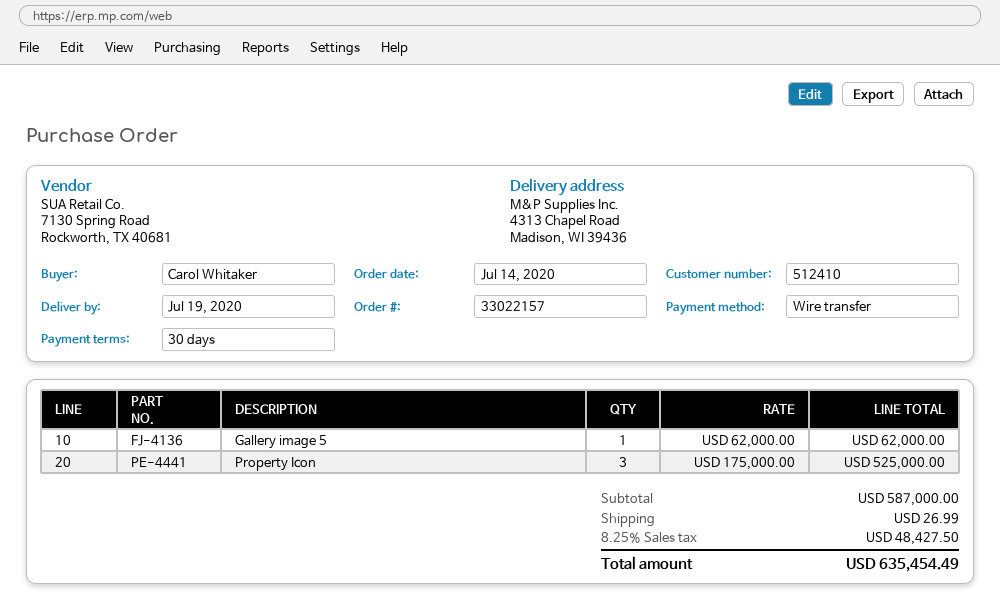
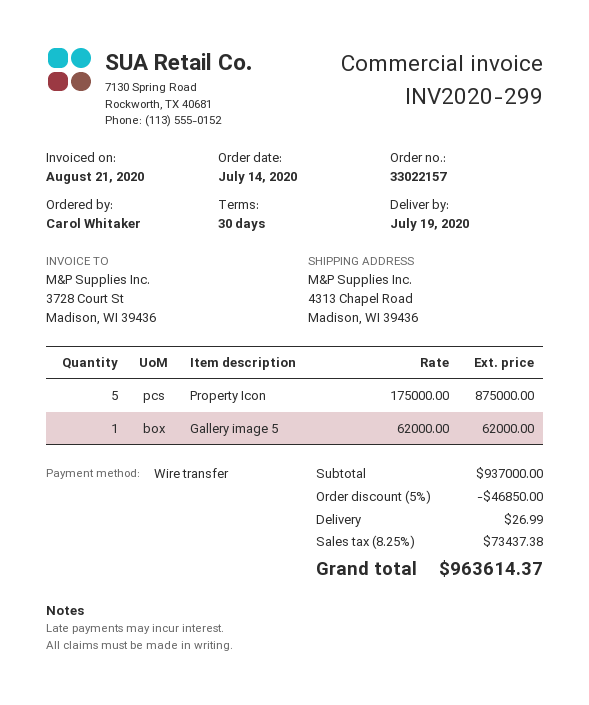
Property Icon: 3 x 175000.00 = 525000.00 -> 5 x 175000.00 = 875000.00
subtotal: 587000.00 -> 937000.00
discount: none -> 5% = 46850.00
tax: 8.25% = 48427.50 -> 8.25% = 73437.38
total: 635454.49 -> 963614.37

